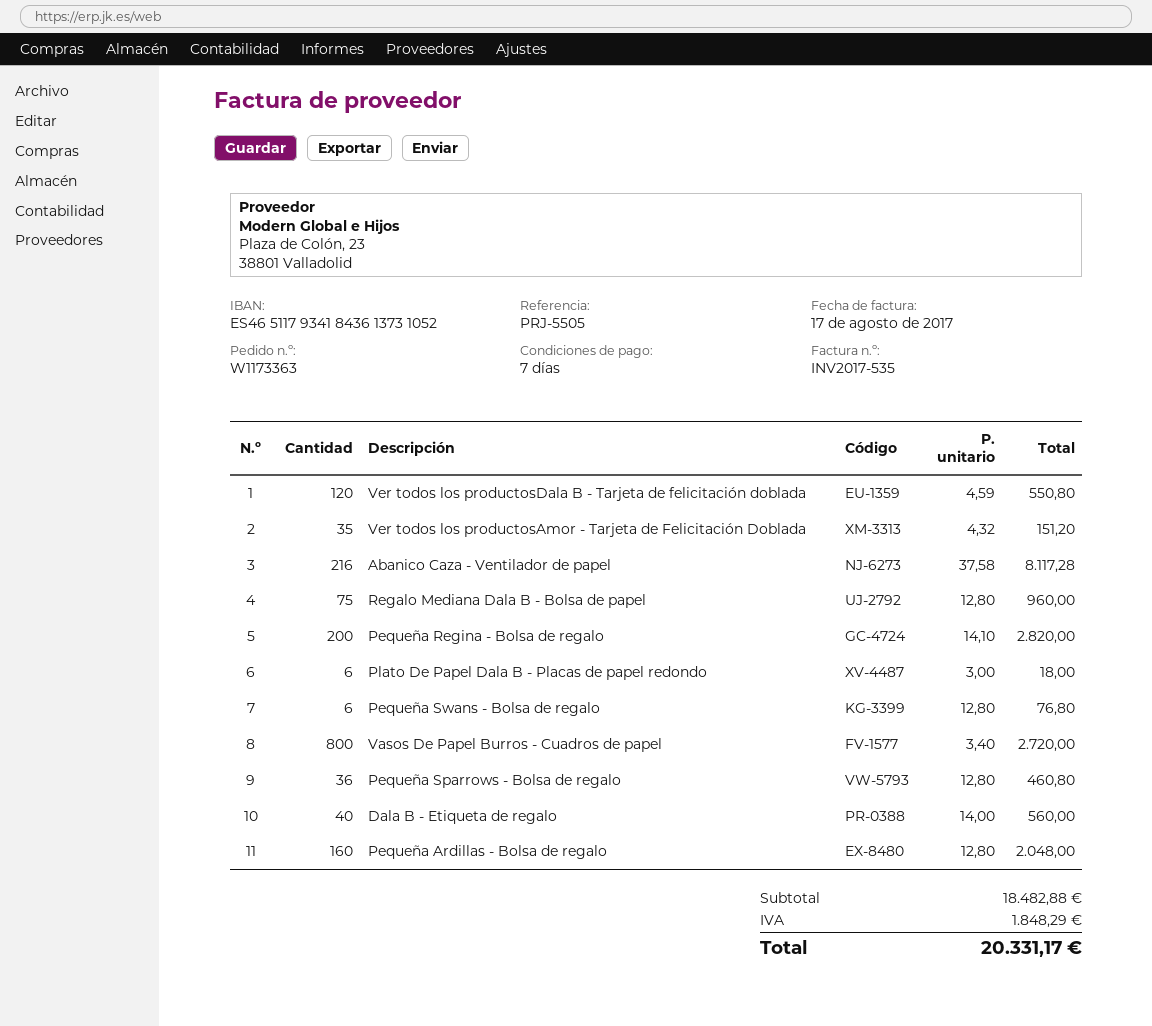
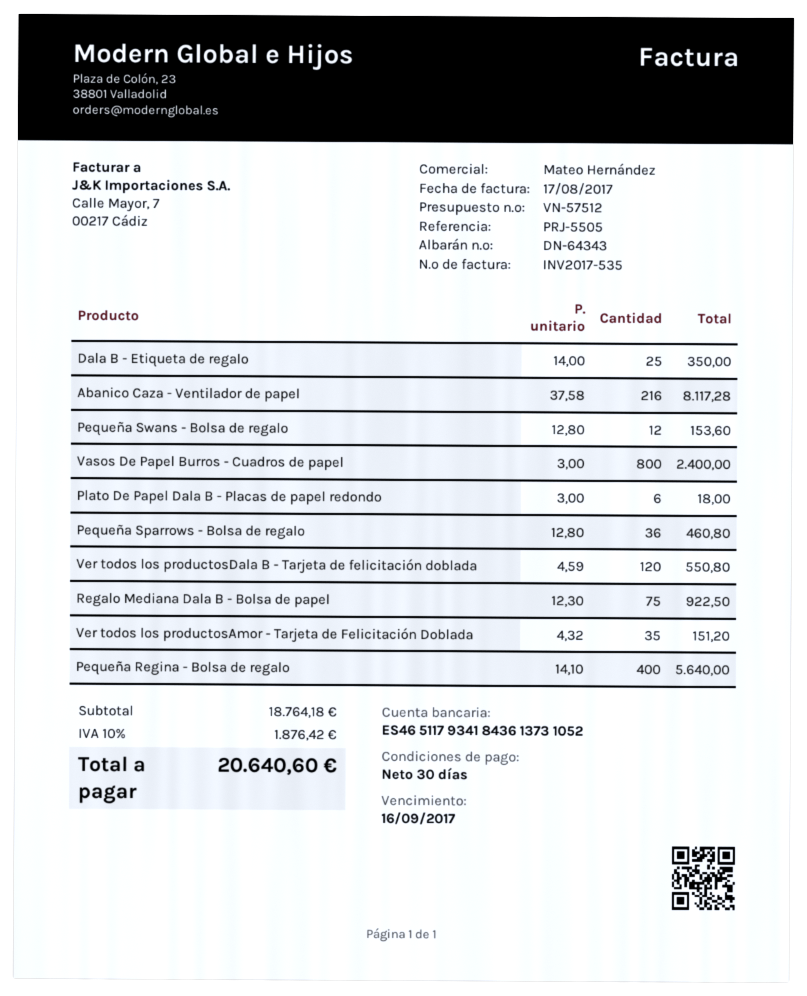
payment terms: 7 days -> 30 days
Regalo Mediana Dala B - Bolsa de papel: 75 x 12.80 = 960.00 -> 75 x 12.30 = 922.50
Pequeña Regina - Bolsa de regalo: 200 x 14.10 = 2820.00 -> 400 x 14.10 = 5640.00
Pequeña Swans - Bolsa de regalo: 6 x 12.80 = 76.80 -> 12 x 12.80 = 153.60
Vasos De Papel Burros - Cuadros de papel: 800 x 3.40 = 2720.00 -> 800 x 3.00 = 2400.00
Dala B - Etiqueta de regalo: 40 x 14.00 = 560.00 -> 25 x 14.00 = 350.00
Pequeña Ardillas - Bolsa de regalo: 160 x 12.80 = 2048.00 -> none
subtotal: 18482.88 -> 18764.18
tax: 1848.29 -> 1876.42
total: 20331.17 -> 20640.60

